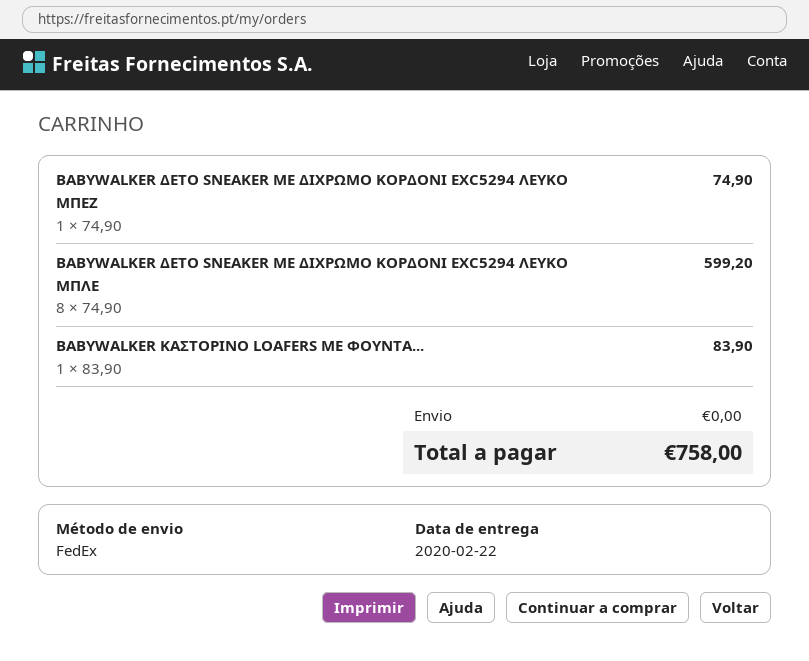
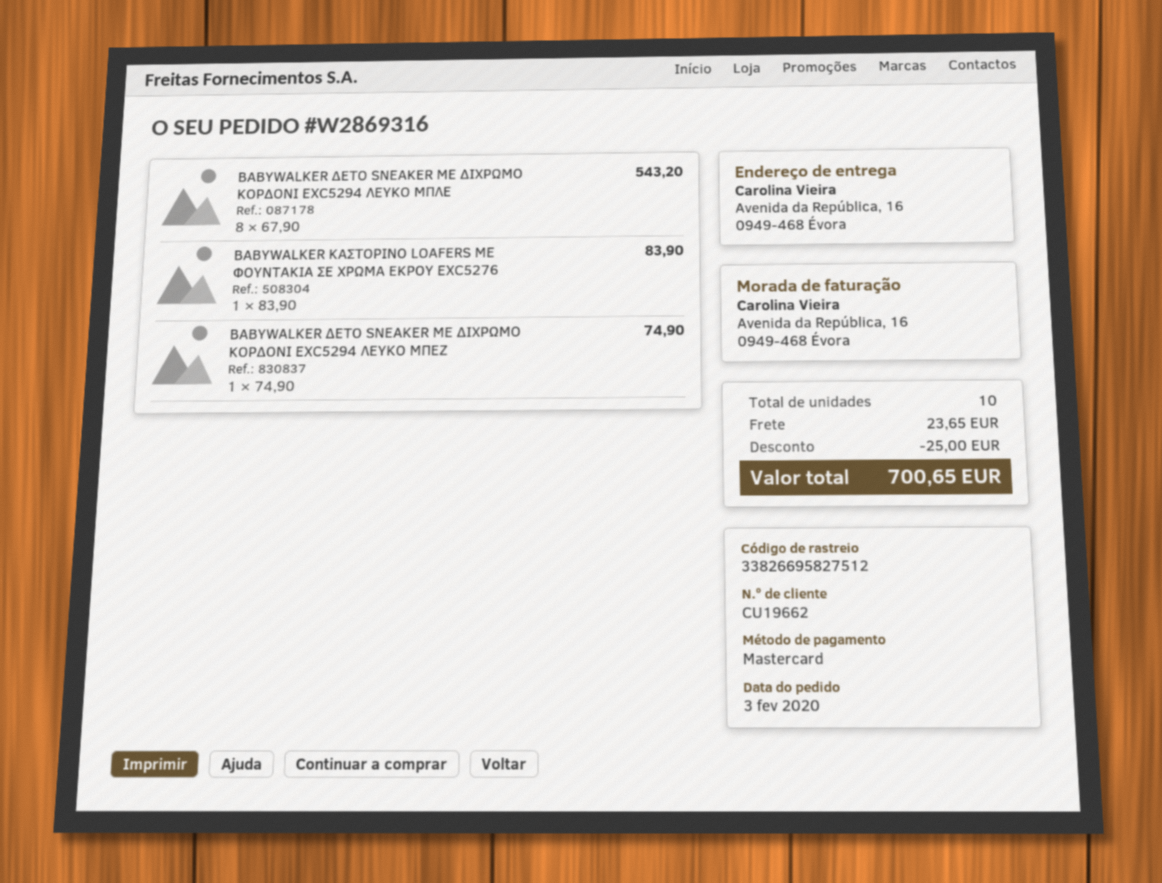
BABYWALKER ΔΕΤΟ SNEAKER ΜΕ ΔΙΧΡΩΜΟ ΚΟΡΔΟΝΙ EXC5294 ΛΕΥΚΟ ΜΠΛΕ: 8 x 74.90 = 599.20 -> 8 x 67.90 = 543.20
discount: none -> 25.00
shipping: 0.00 -> 23.65
total: 758.00 -> 700.65

